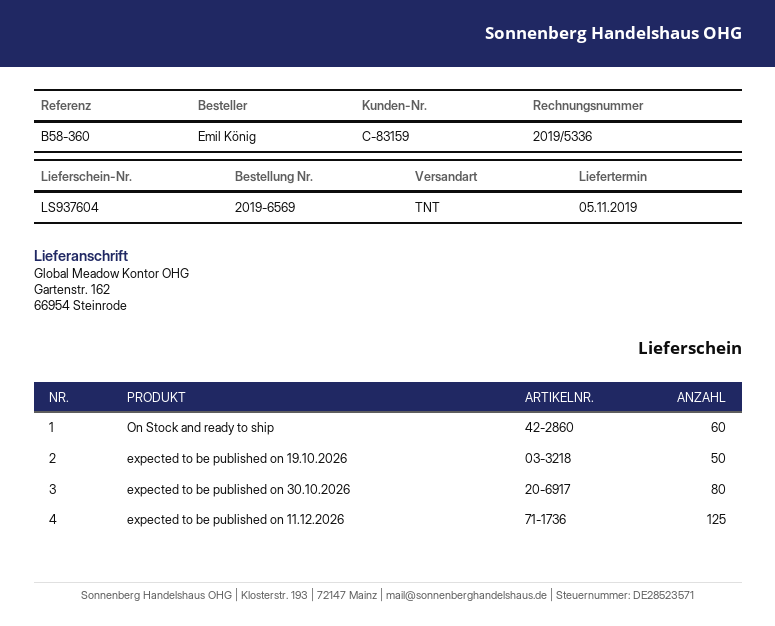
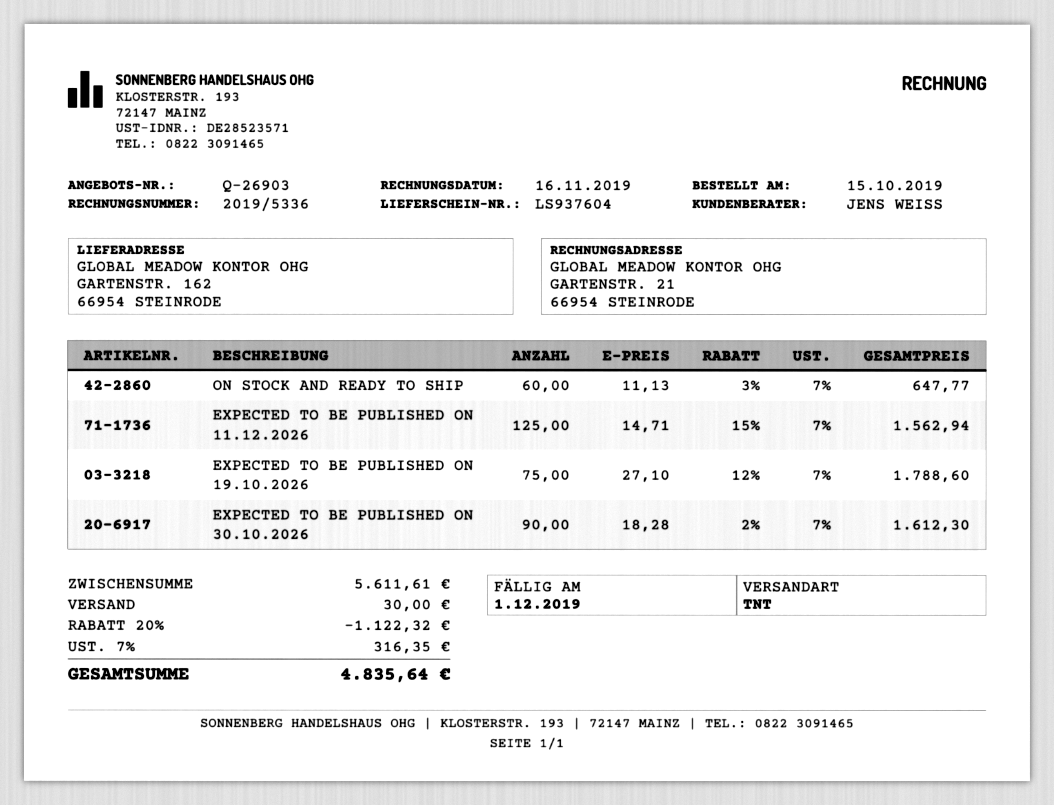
expected to be published on 19.10.2026: 50 -> 75
expected to be published on 30.10.2026: 80 -> 90

